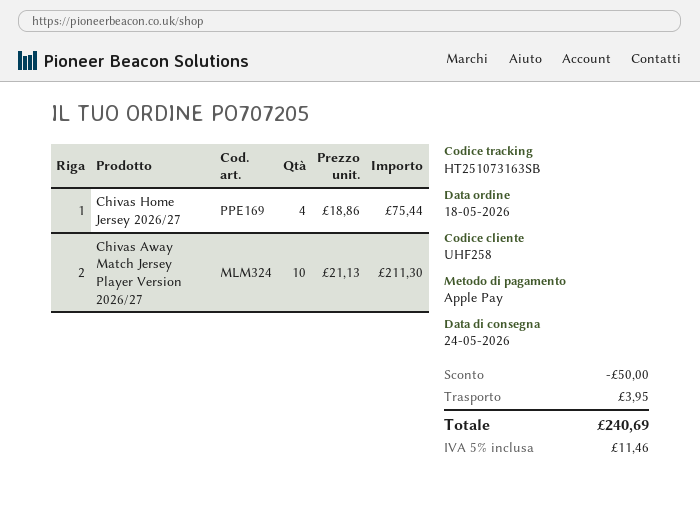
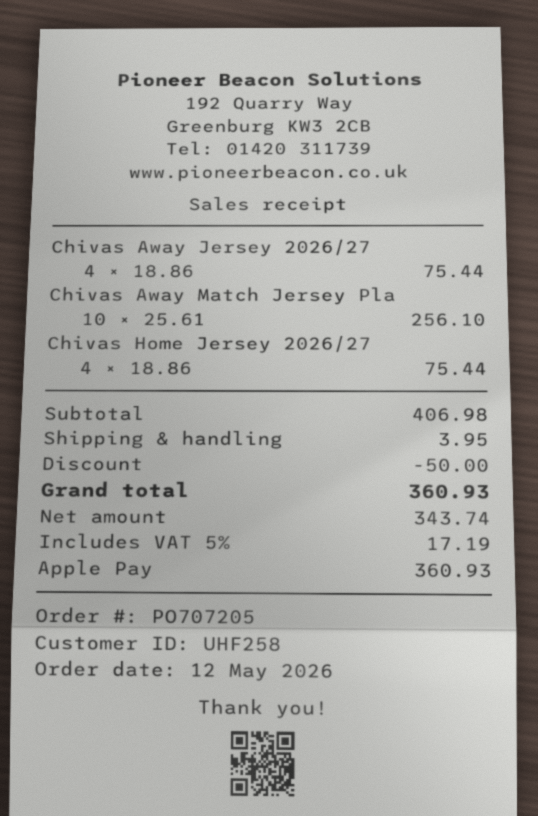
order date: 2026-05-18 -> 2026-05-12
Chivas Away Match Jersey Player Version 2026/27: 10 x 21.13 = 211.30 -> 10 x 25.61 = 256.10
Chivas Away Jersey 2026/27: none -> 4 x 18.86 = 75.44
tax: 5% = 11.46 -> 5% = 17.19
total: 240.69 -> 360.93

